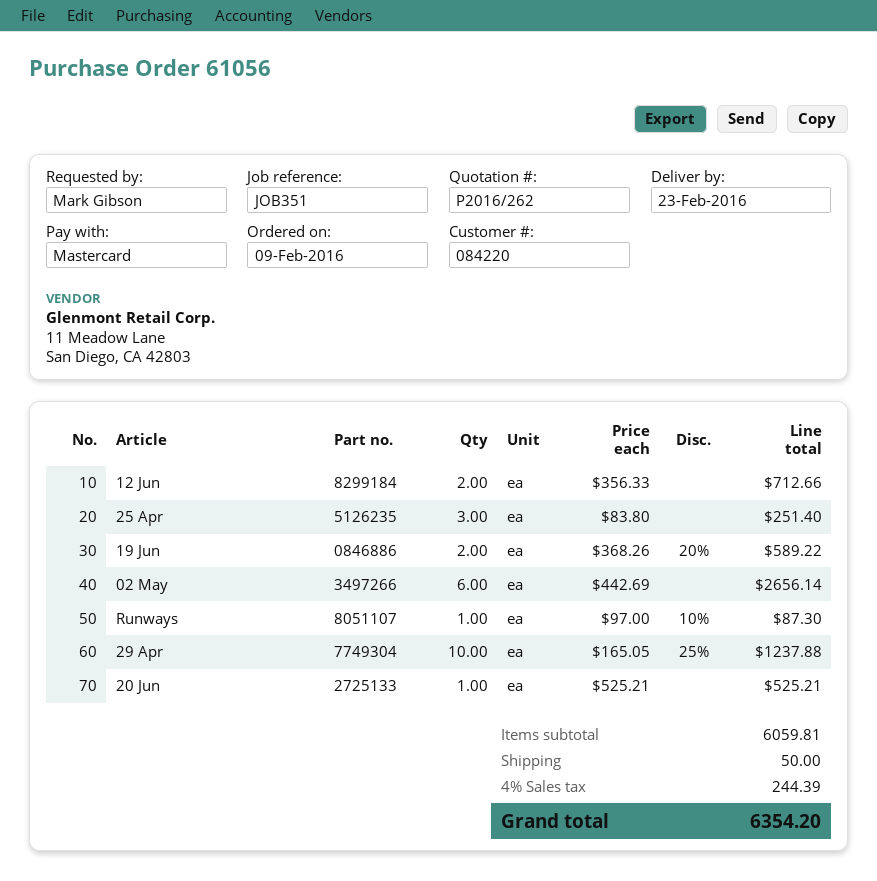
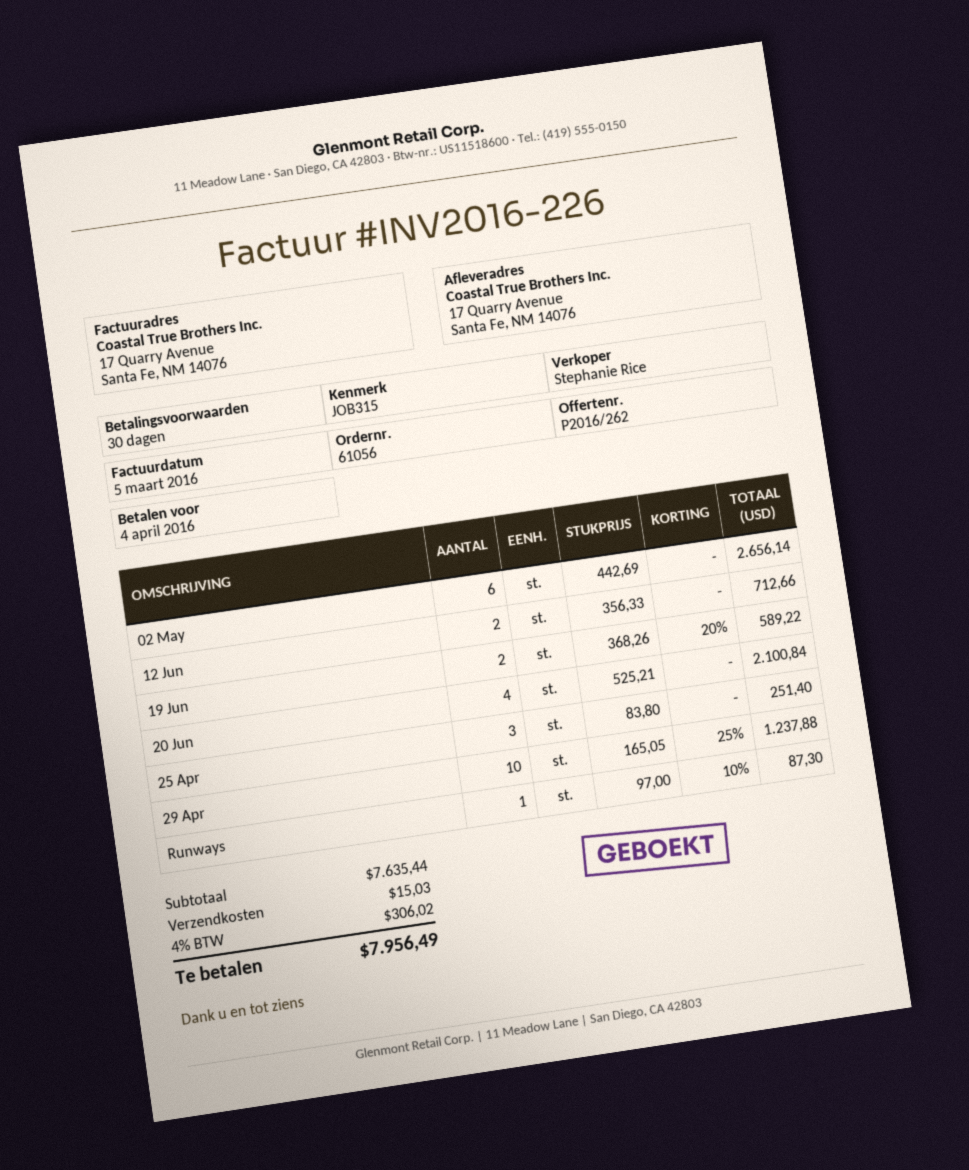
reference: JOB351 -> JOB315
20 Jun: 1 x 525.21 = 525.21 -> 4 x 525.21 = 2100.84
subtotal: 6059.81 -> 7635.44
shipping: 50.00 -> 15.03
tax: 4% = 244.39 -> 4% = 306.02
total: 6354.20 -> 7956.49

